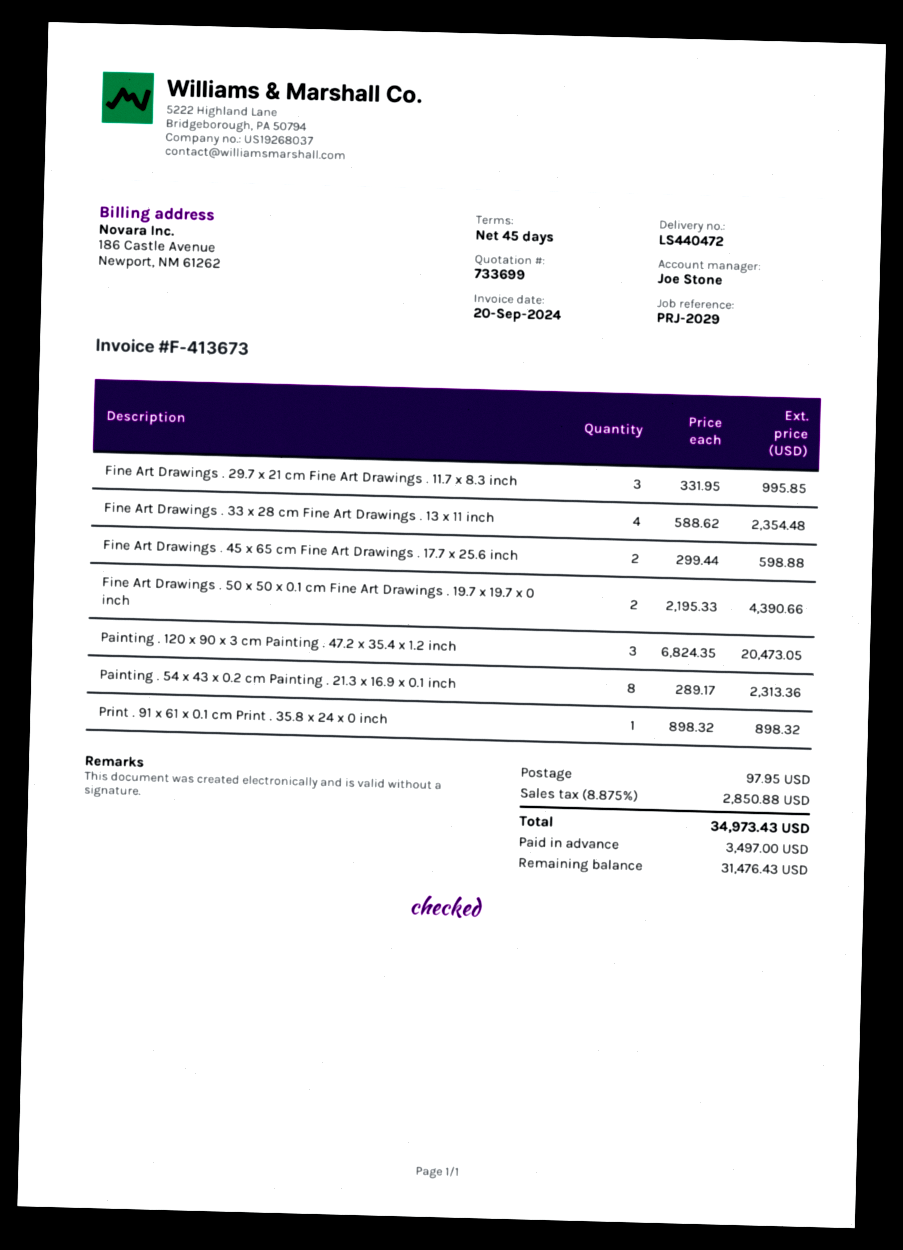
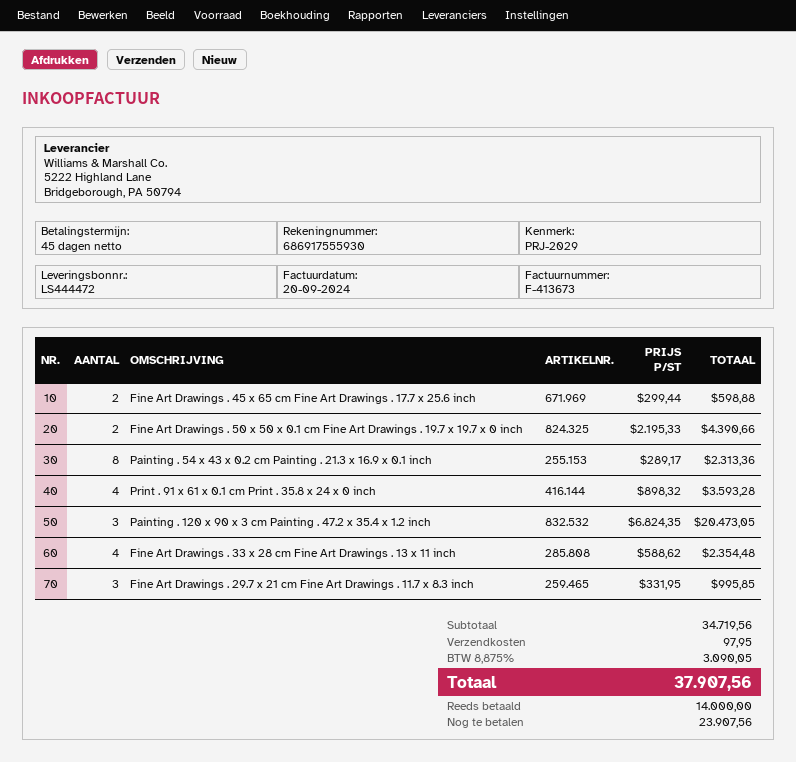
delivery note number: LS440472 -> LS444472
Print . 91 x 61 x 0.1 cm Print . 35.8 x 24 x 0 inch: 1 x 898.32 = 898.32 -> 4 x 898.32 = 3593.28
tax: 8.875% = 2850.88 -> 8.875% = 3090.05
total: 34973.43 -> 37907.56
deposit: 3497.00 -> 14000.00
balance: 31476.43 -> 23907.56

